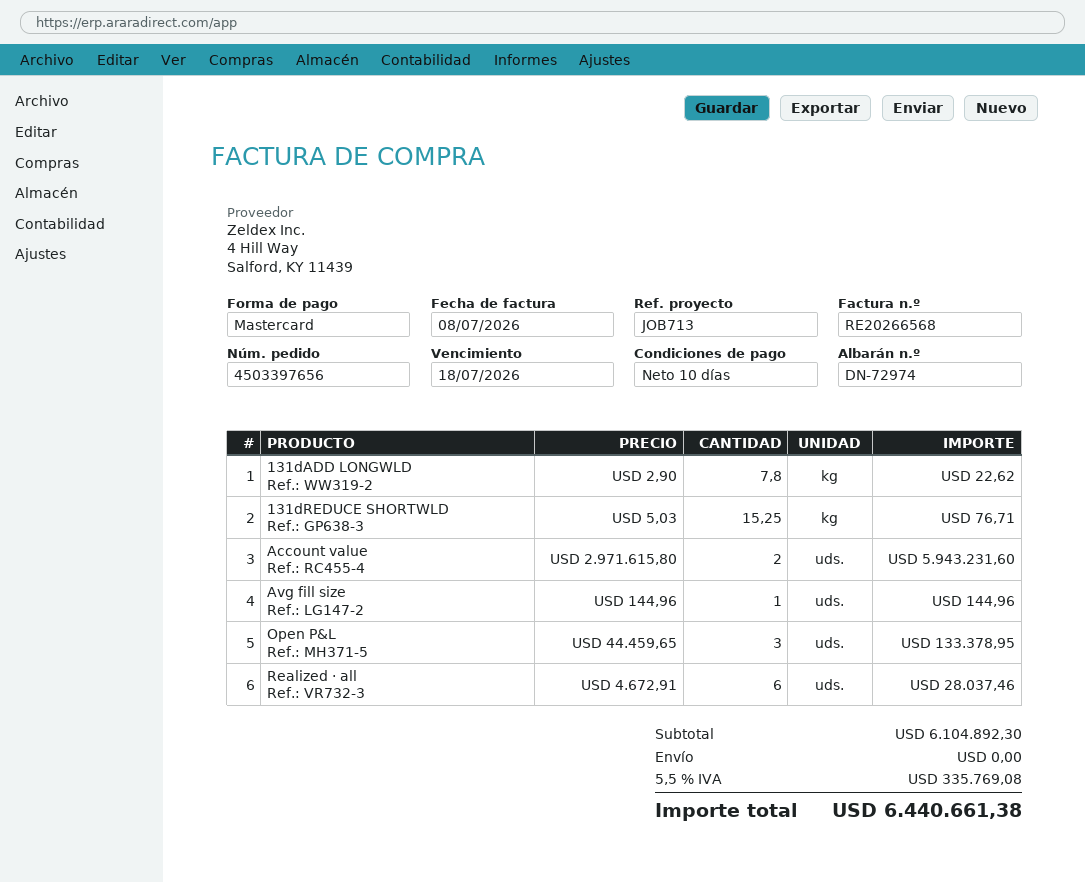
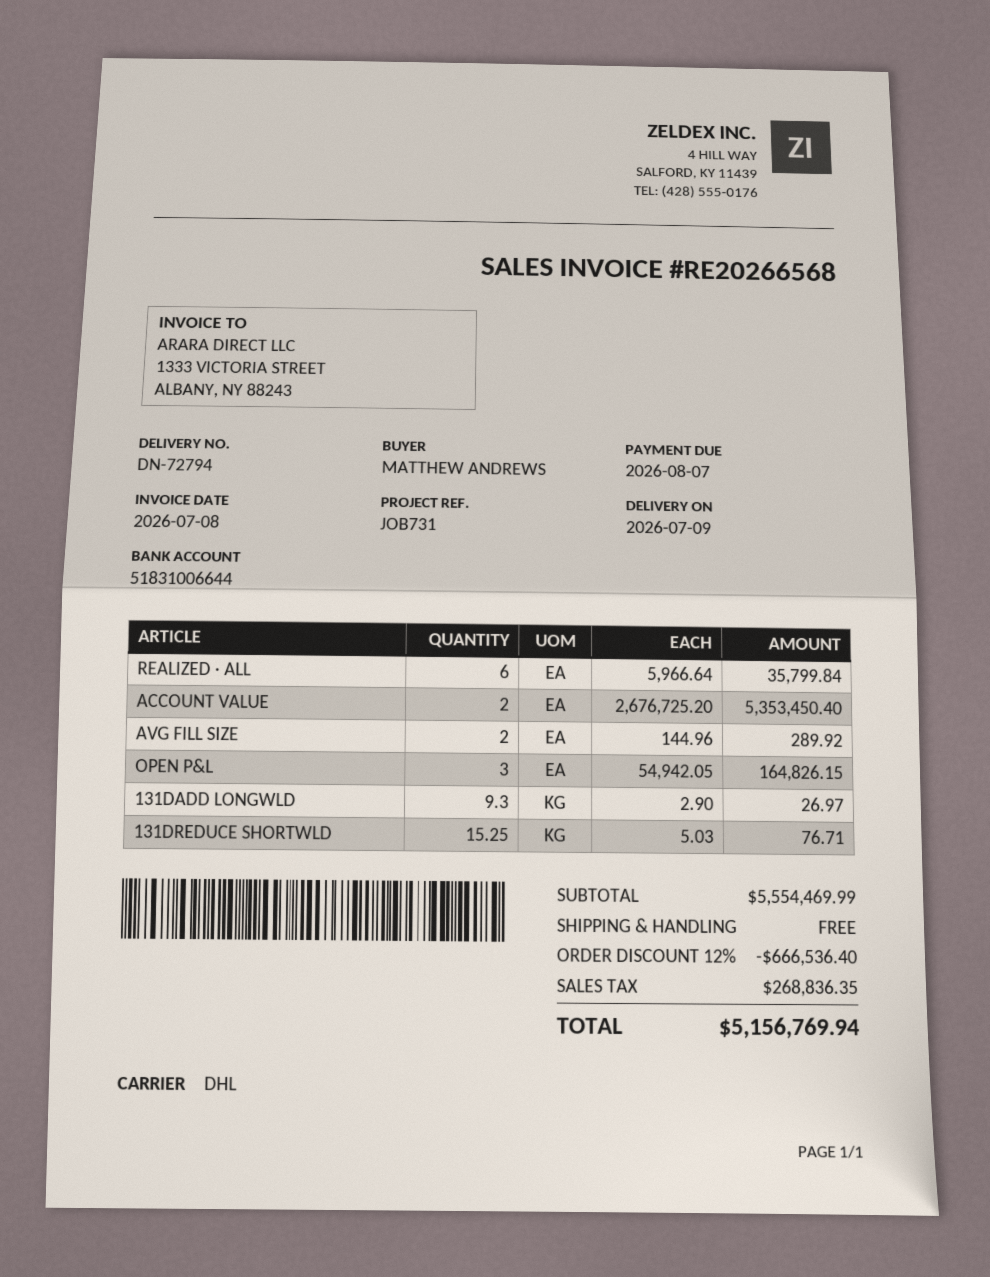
delivery note number: DN-72974 -> DN-72794
due date: 2026-07-18 -> 2026-08-07
reference: JOB713 -> JOB731
131dADD LONGWLD: 7.8 x 2.90 = 22.62 -> 9.3 x 2.90 = 26.97
Account value: 2 x 2971615.80 = 5943231.60 -> 2 x 2676725.20 = 5353450.40
Avg fill size: 1 x 144.96 = 144.96 -> 2 x 144.96 = 289.92
Open P&L: 3 x 44459.65 = 133378.95 -> 3 x 54942.05 = 164826.15
Realized · all: 6 x 4672.91 = 28037.46 -> 6 x 5966.64 = 35799.84
subtotal: 6104892.30 -> 5554469.99
discount: none -> 12% = 666536.40
tax: 335769.08 -> 268836.35
total: 6440661.38 -> 5156769.94

